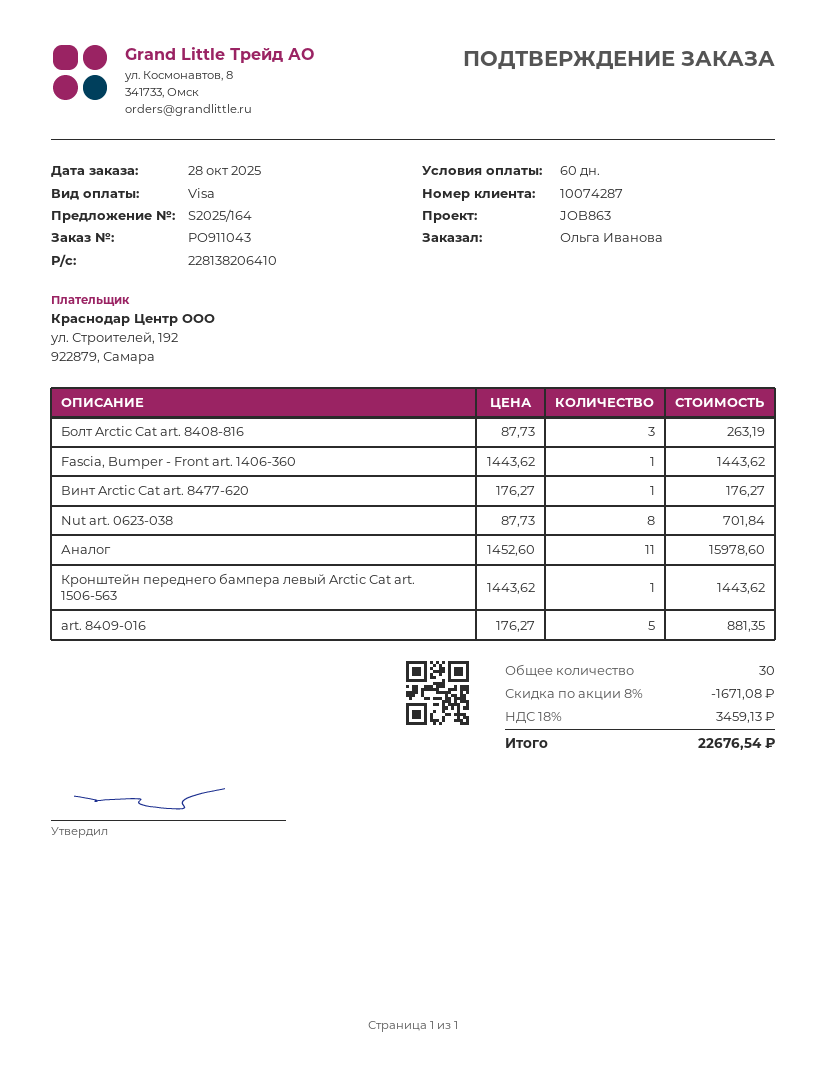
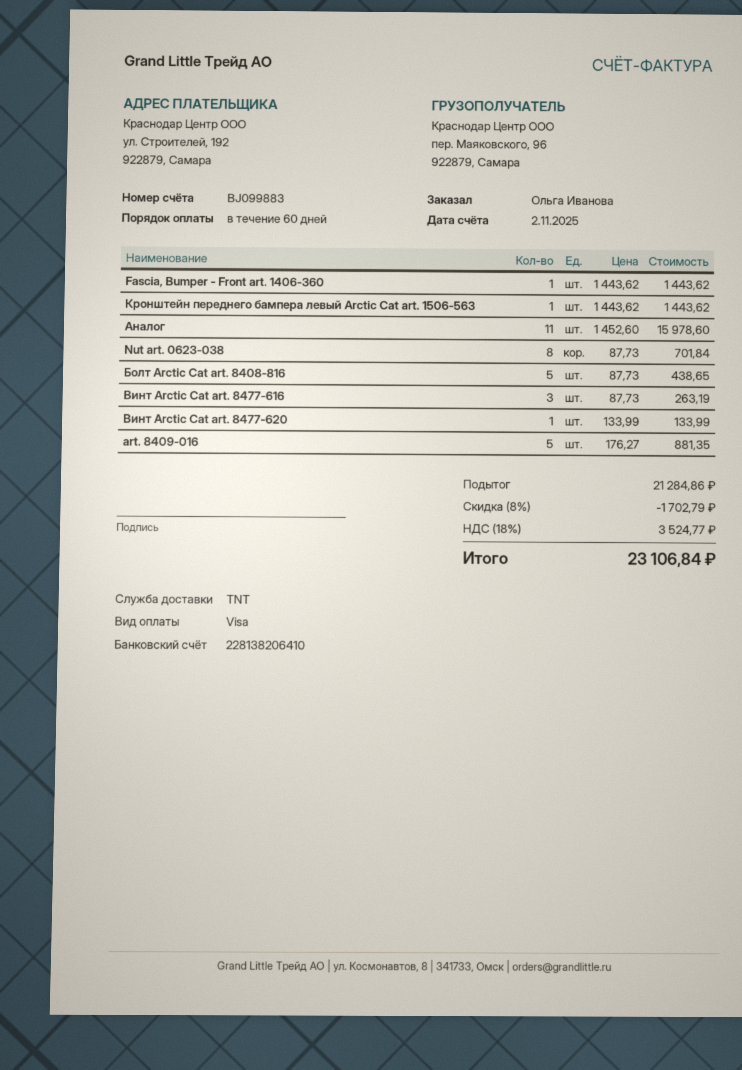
Болт Arctic Cat art. 8408-816: 3 x 87.73 = 263.19 -> 5 x 87.73 = 438.65
Винт Arctic Cat art. 8477-620: 1 x 176.27 = 176.27 -> 1 x 133.99 = 133.99
Винт Arctic Cat art. 8477-616: none -> 3 x 87.73 = 263.19
discount: 8% = 1671.08 -> 8% = 1702.79
tax: 18% = 3459.13 -> 18% = 3524.77
total: 22676.54 -> 23106.84

